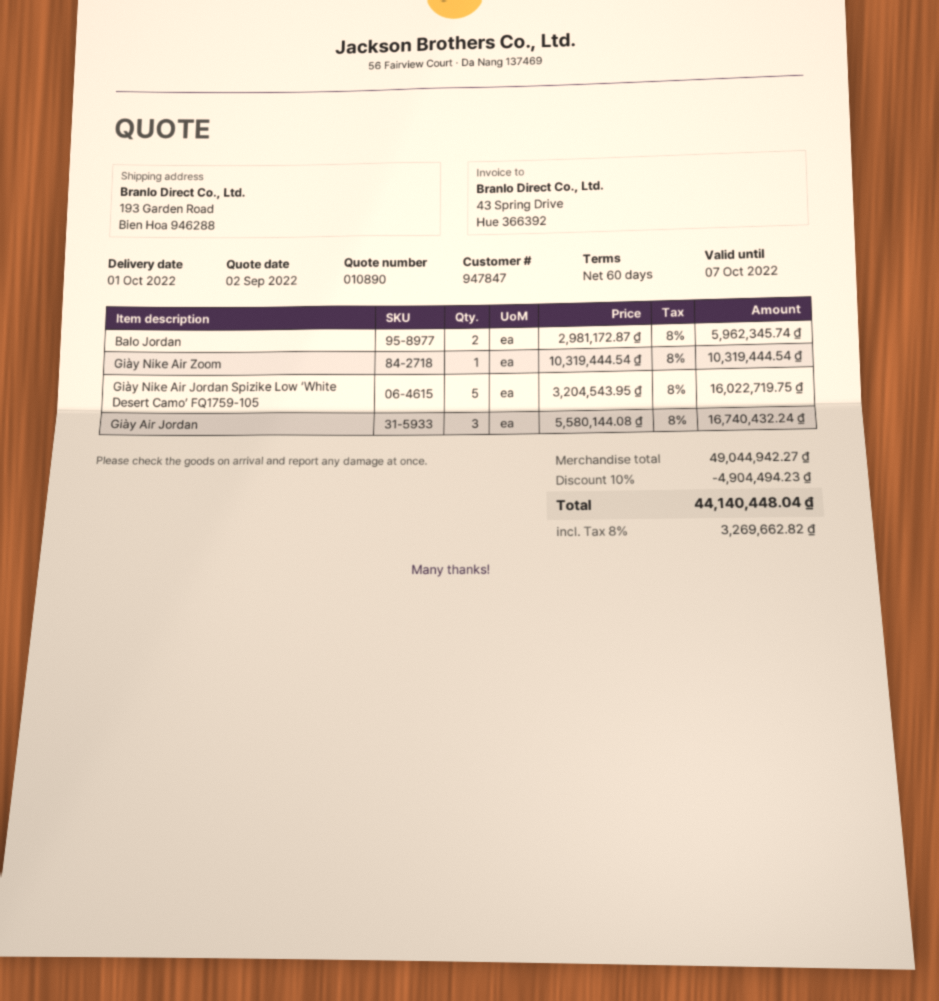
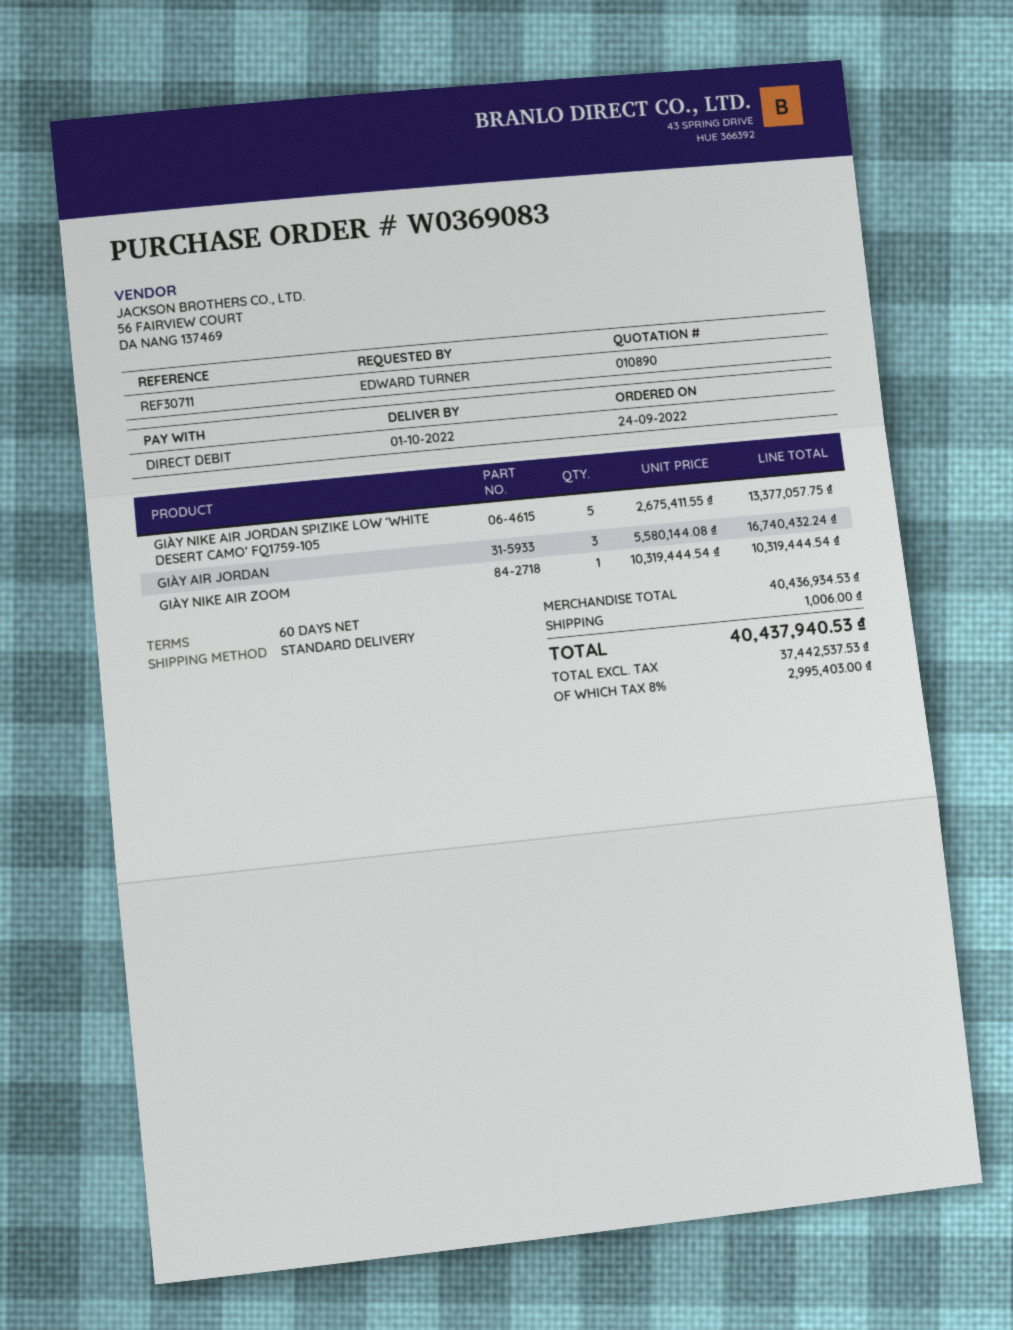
Balo Jordan: 2 x 2981172.87 = 5962345.74 -> none
Giày Nike Air Jordan Spizike Low ‘White Desert Camo’ FQ1759-105: 5 x 3204543.95 = 16022719.75 -> 5 x 2675411.55 = 13377057.75
subtotal: 49044942.27 -> 40436934.53
discount: 10% = 4904494.23 -> none
shipping: none -> 1006.00
tax: 8% = 3269662.82 -> 8% = 2995403.00
total: 44140448.04 -> 40437940.53

